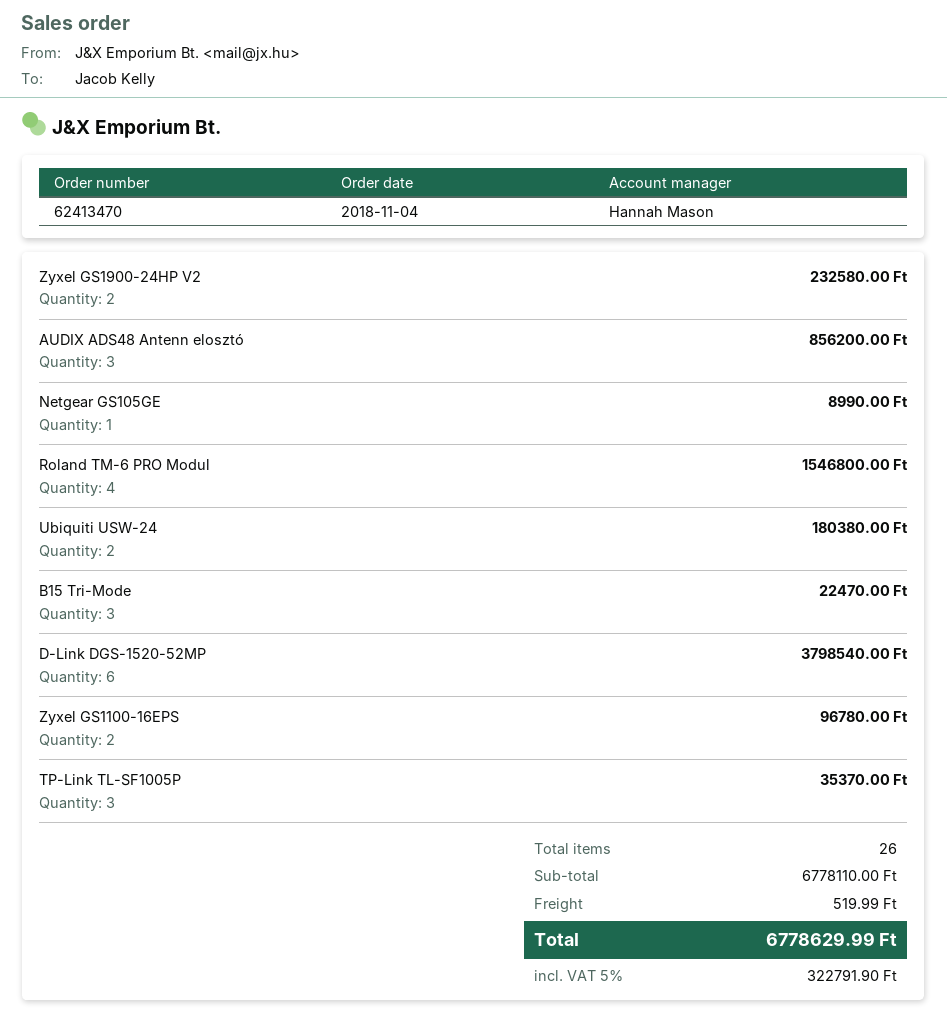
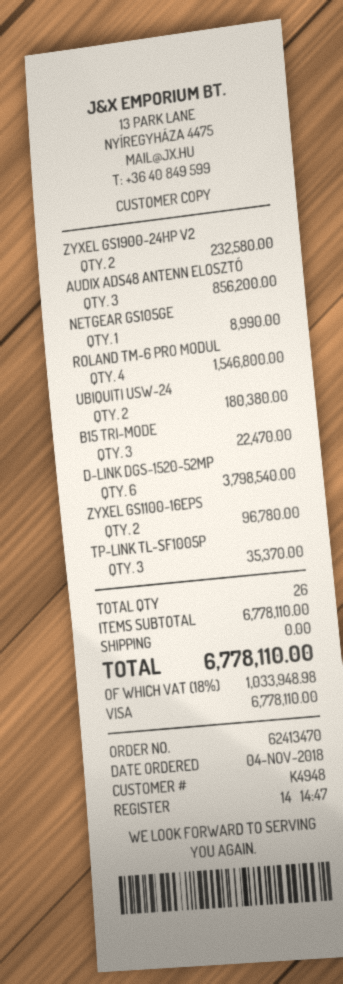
shipping: 519.99 -> 0.00
tax: 5% = 322791.90 -> 18% = 1033948.98
total: 6778629.99 -> 6778110.00

